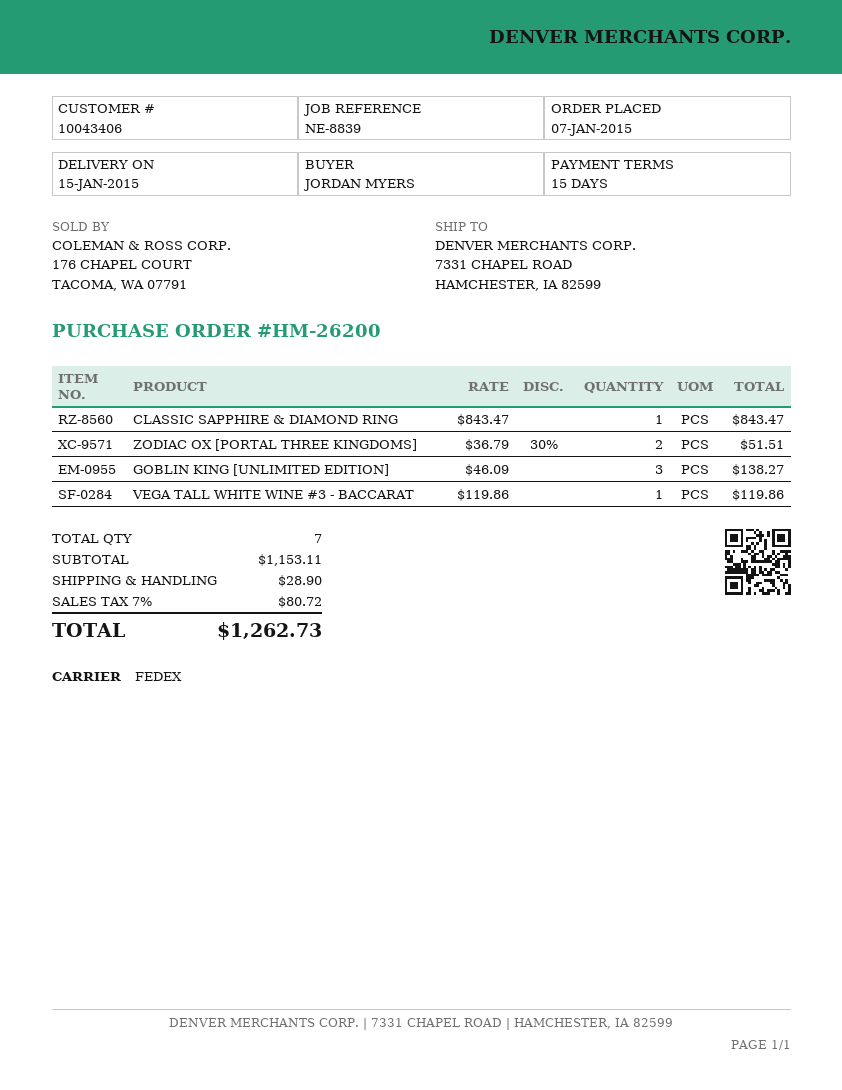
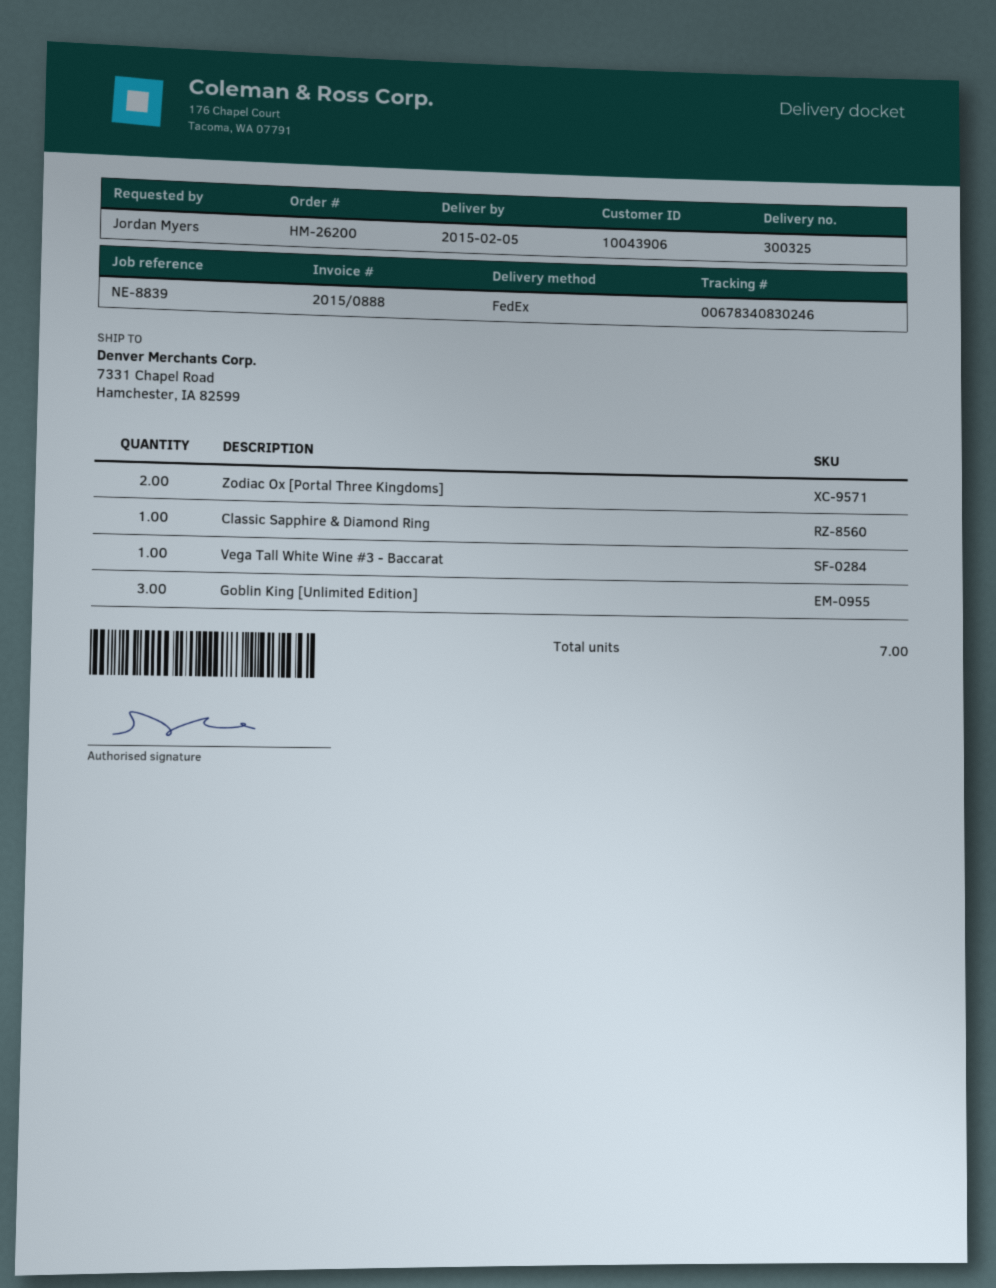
delivery date: 2015-01-15 -> 2015-02-05
customer number: 10043406 -> 10043906

